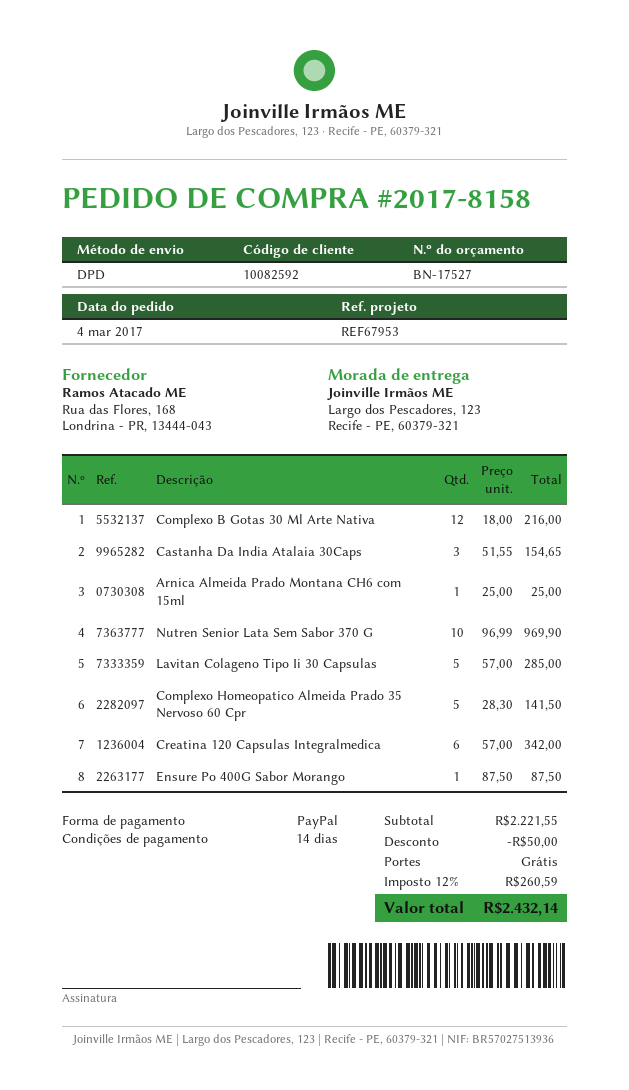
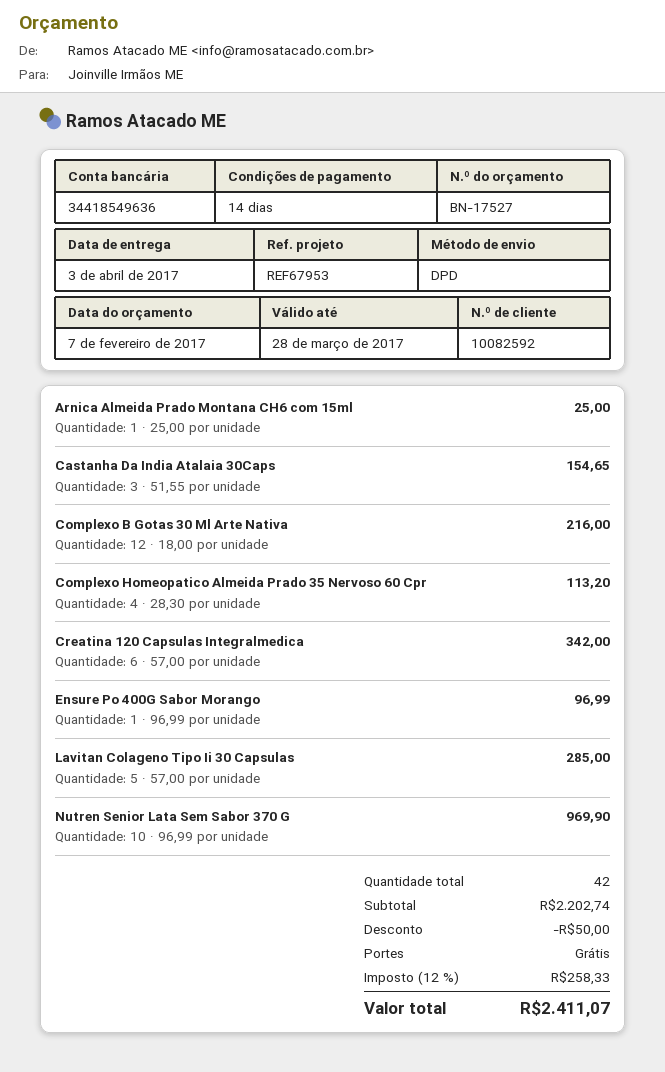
Complexo Homeopatico Almeida Prado 35 Nervoso 60 Cpr: 5 x 28.30 = 141.50 -> 4 x 28.30 = 113.20
Ensure Po 400G Sabor Morango: 1 x 87.50 = 87.50 -> 1 x 96.99 = 96.99
subtotal: 2221.55 -> 2202.74
tax: 12% = 260.59 -> 12% = 258.33
total: 2432.14 -> 2411.07

